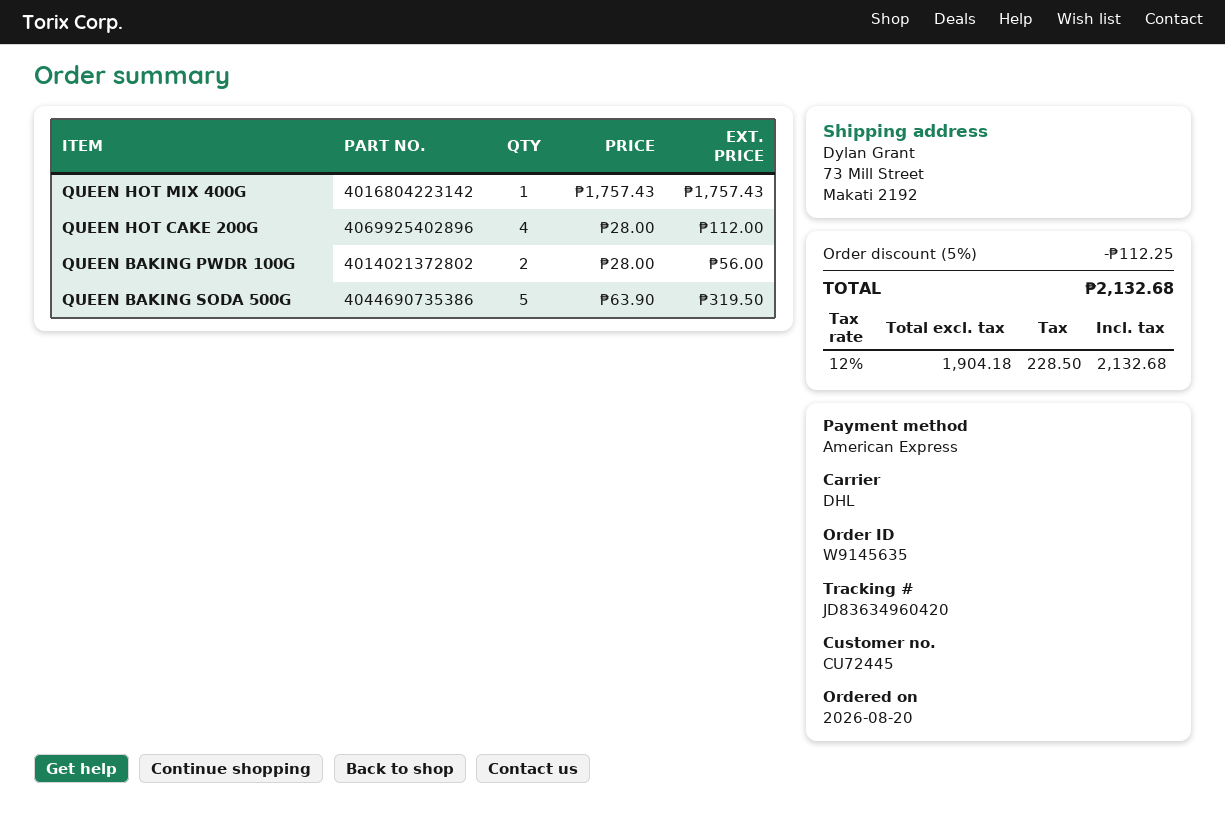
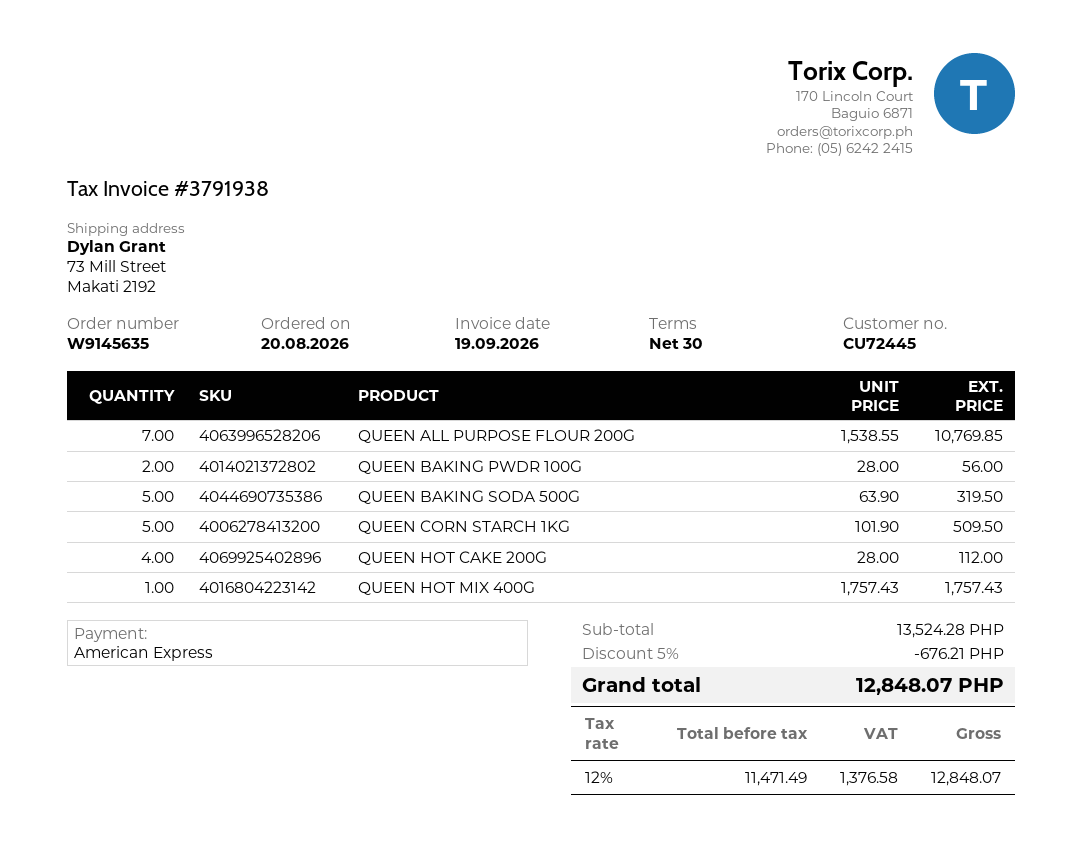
QUEEN ALL PURPOSE FLOUR 200G: none -> 7 x 1538.55 = 10769.85
QUEEN CORN STARCH 1KG: none -> 5 x 101.90 = 509.50
discount: 5% = 112.25 -> 5% = 676.21
net: 1904.18 -> 11471.49
tax: 12% = 228.50 -> 12% = 1376.58
total: 2132.68 -> 12848.07

